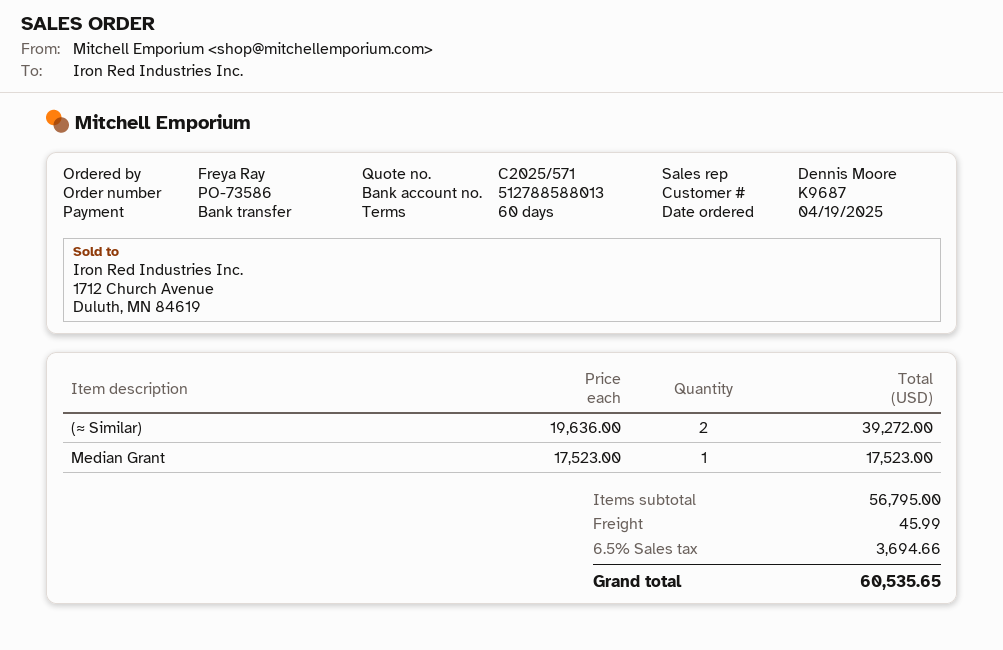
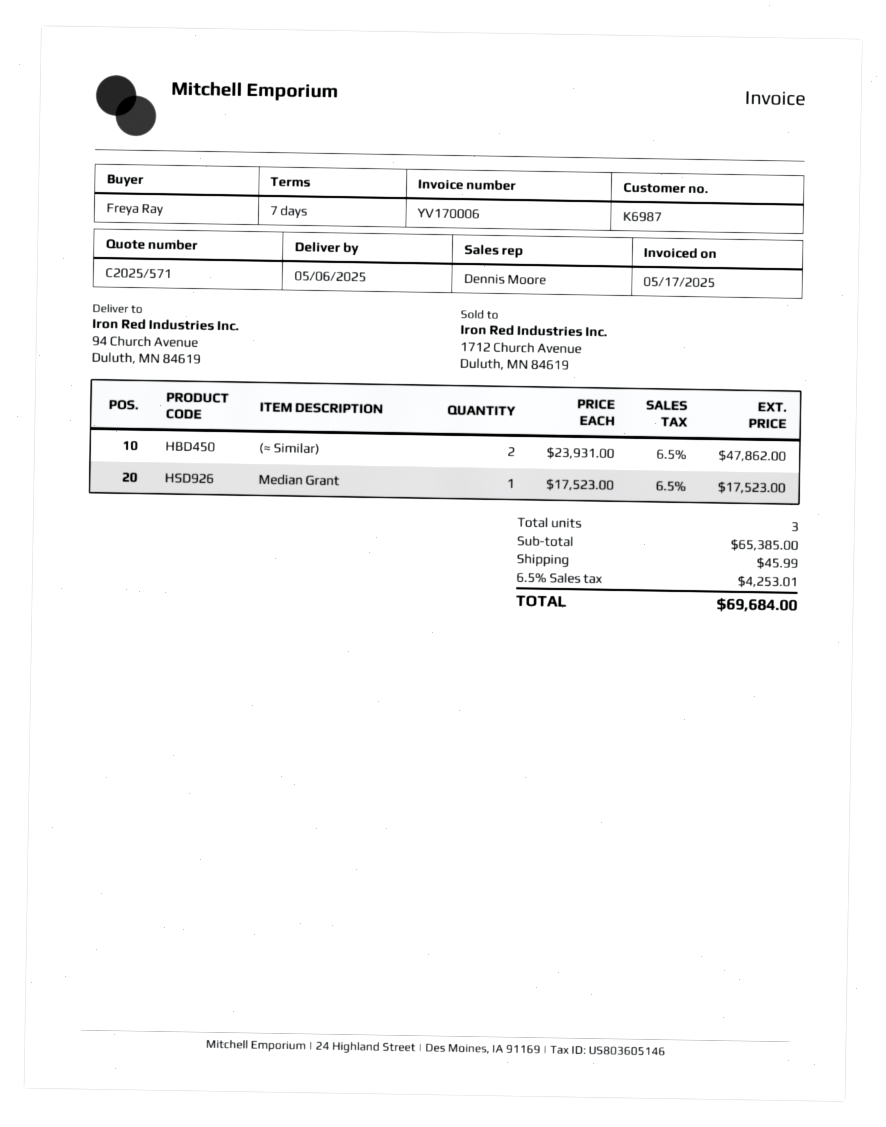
payment terms: 60 days -> 7 days
customer number: K9687 -> K6987
(≈ Similar): 2 x 19636.00 = 39272.00 -> 2 x 23931.00 = 47862.00
subtotal: 56795.00 -> 65385.00
tax: 6.5% = 3694.66 -> 6.5% = 4253.01
total: 60535.65 -> 69684.00

